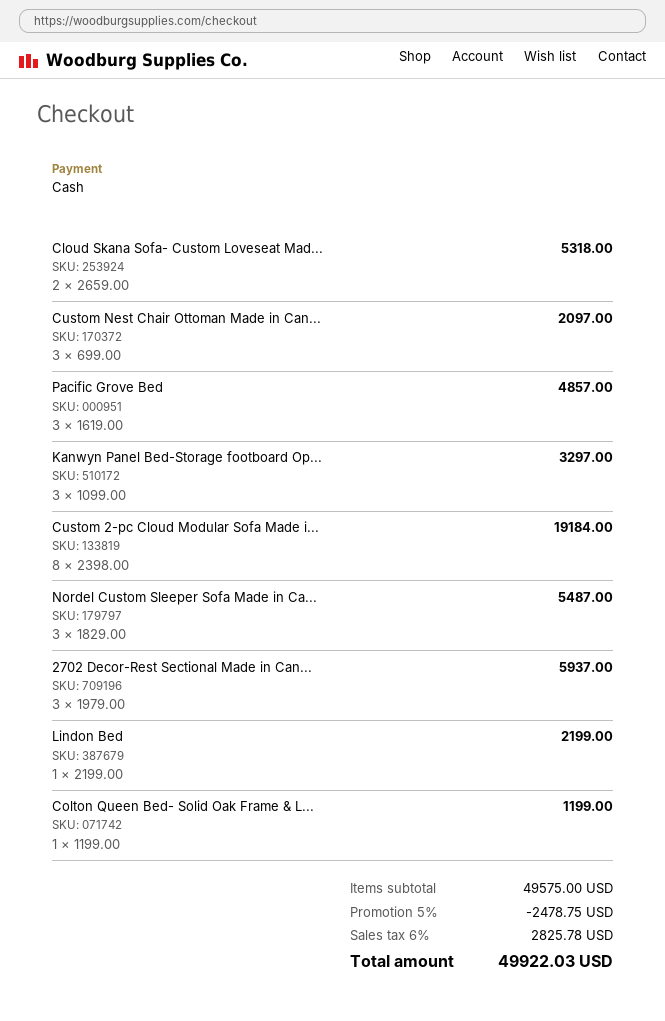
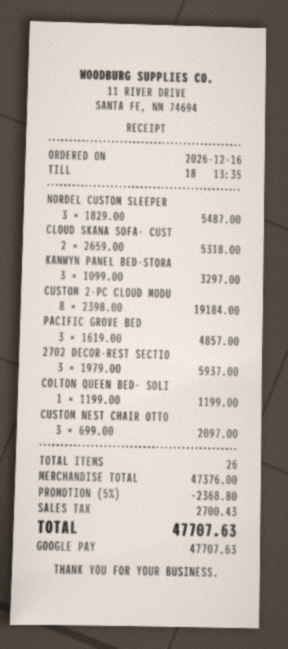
payment method: cash -> Google Pay
Lindon Bed: 1 x 2199.00 = 2199.00 -> none
subtotal: 49575.00 -> 47376.00
discount: 5% = 2478.75 -> 5% = 2368.80
tax: 2825.78 -> 2700.43
total: 49922.03 -> 47707.63

